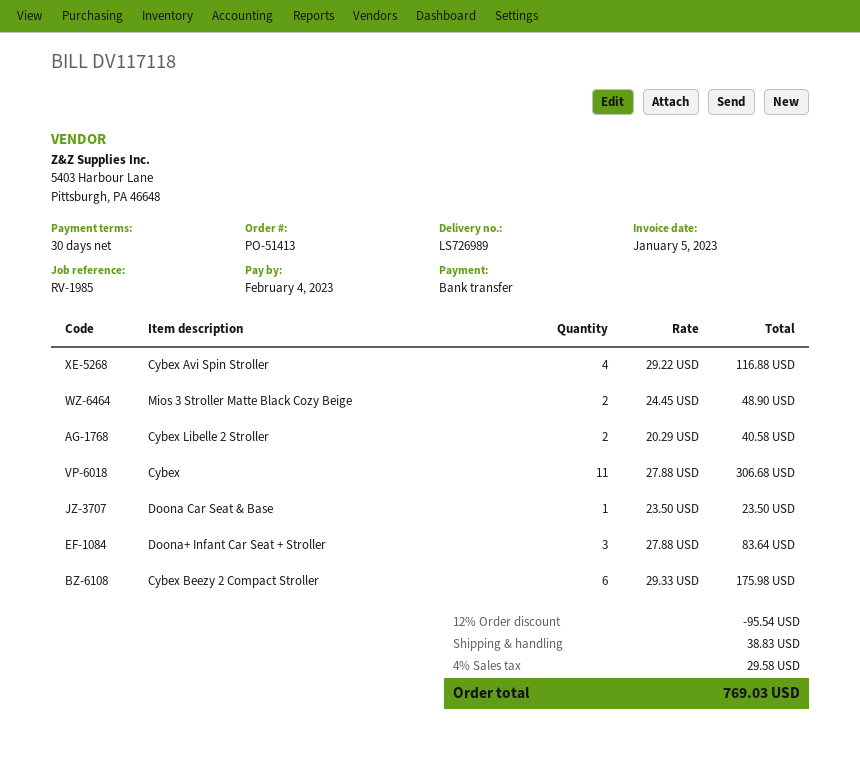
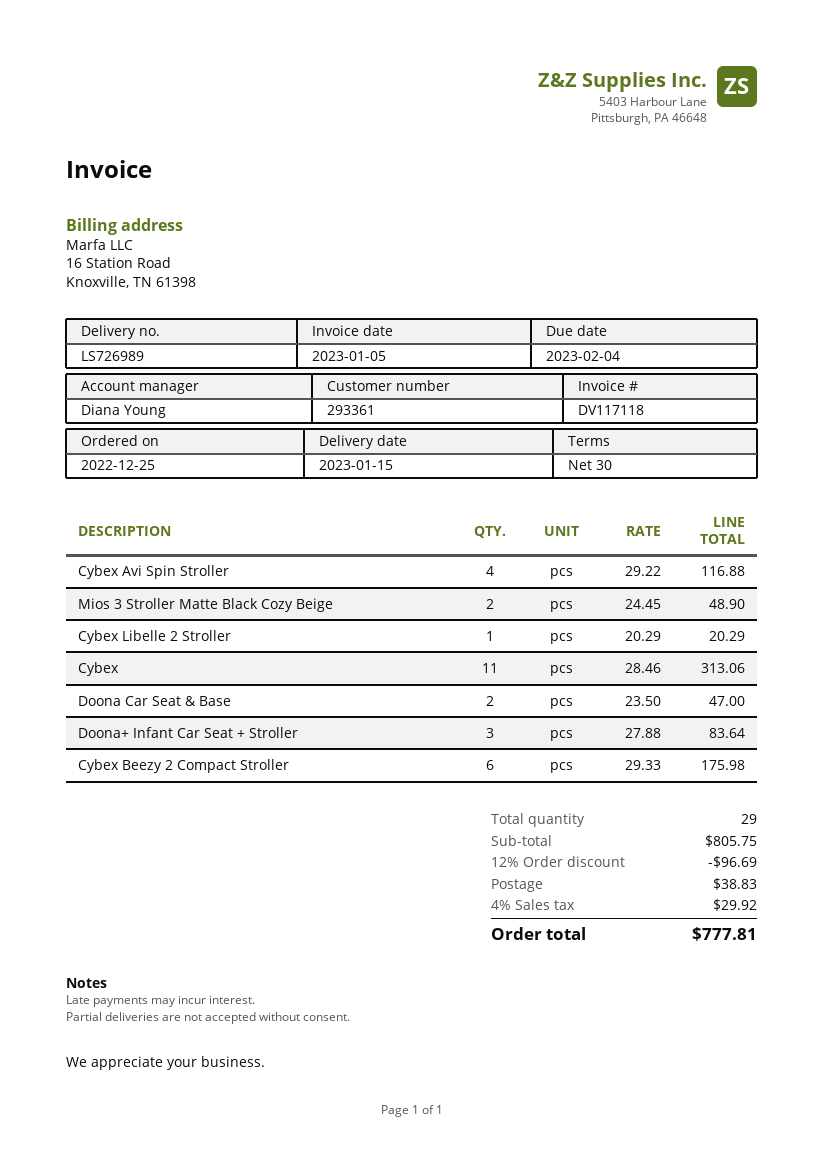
Cybex Libelle 2 Stroller: 2 x 20.29 = 40.58 -> 1 x 20.29 = 20.29
Cybex: 11 x 27.88 = 306.68 -> 11 x 28.46 = 313.06
Doona Car Seat & Base: 1 x 23.50 = 23.50 -> 2 x 23.50 = 47.00
discount: 12% = 95.54 -> 12% = 96.69
tax: 4% = 29.58 -> 4% = 29.92
total: 769.03 -> 777.81

